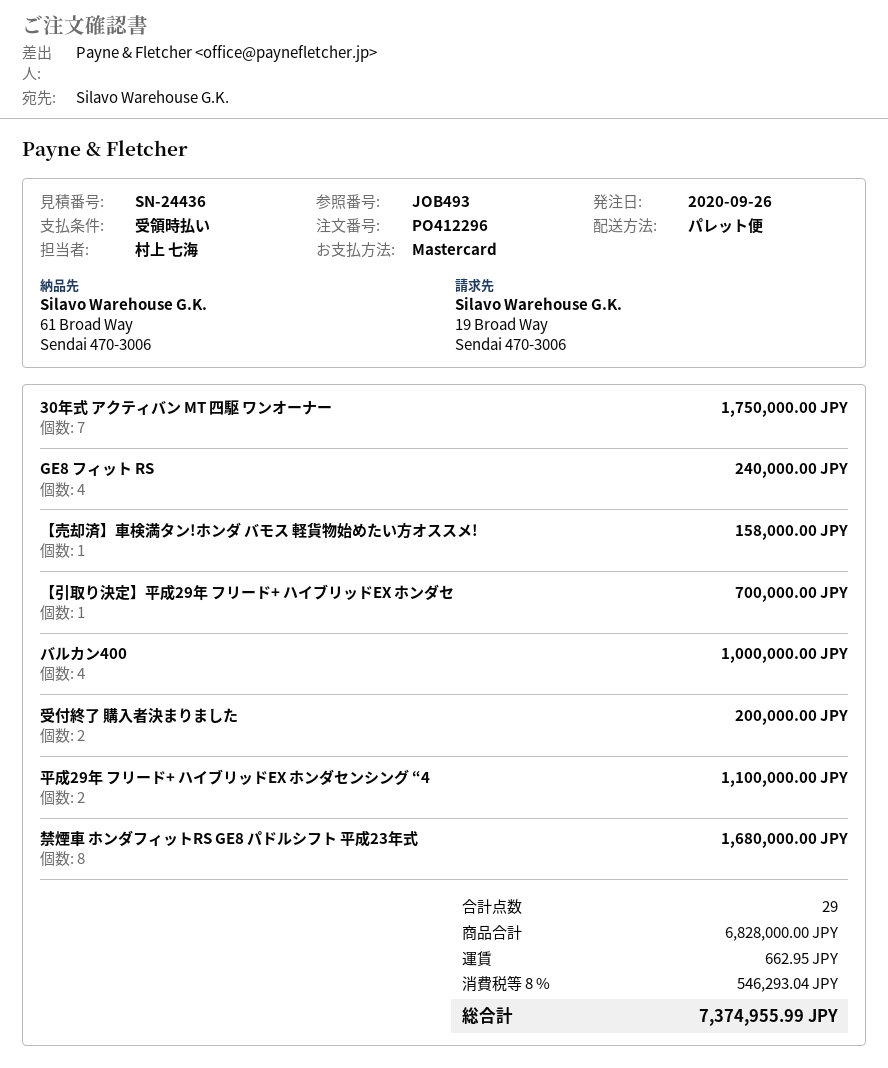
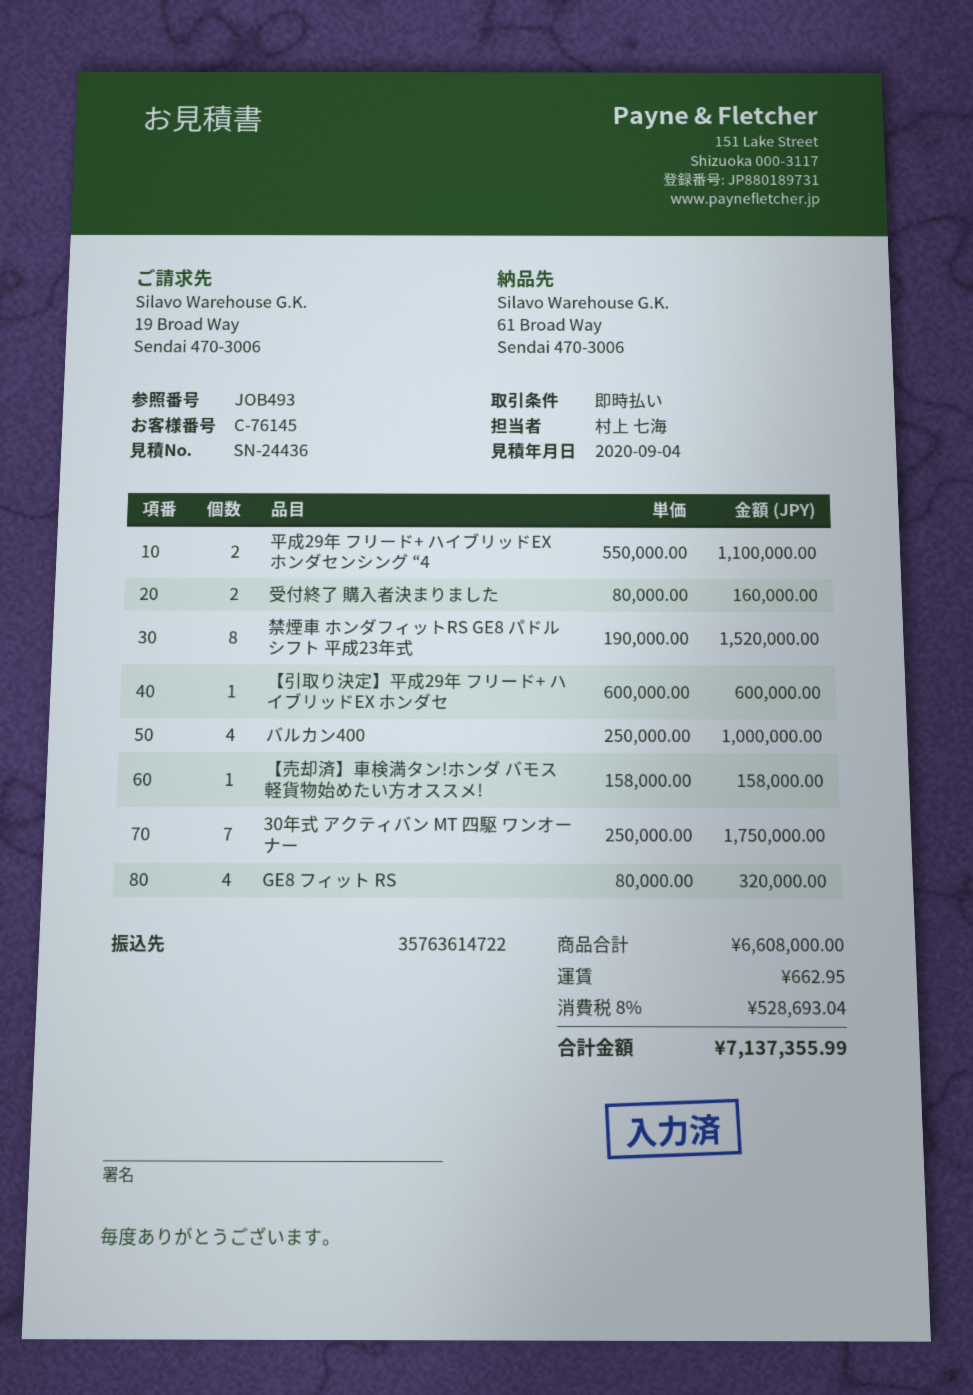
GE8 フィット RS: 4 for 240000.00 -> 4 for 320000.00
【引取り決定】平成29年 フリード+ ハイブリッドEX ホンダセ: 1 for 700000.00 -> 1 for 600000.00
受付終了 購入者決まりました: 2 for 200000.00 -> 2 for 160000.00
禁煙車 ホンダフィットRS GE8 パドルシフト 平成23年式: 8 for 1680000.00 -> 8 for 1520000.00
subtotal: 6828000.00 -> 6608000.00
tax: 8% = 546293.04 -> 8% = 528693.04
total: 7374955.99 -> 7137355.99

